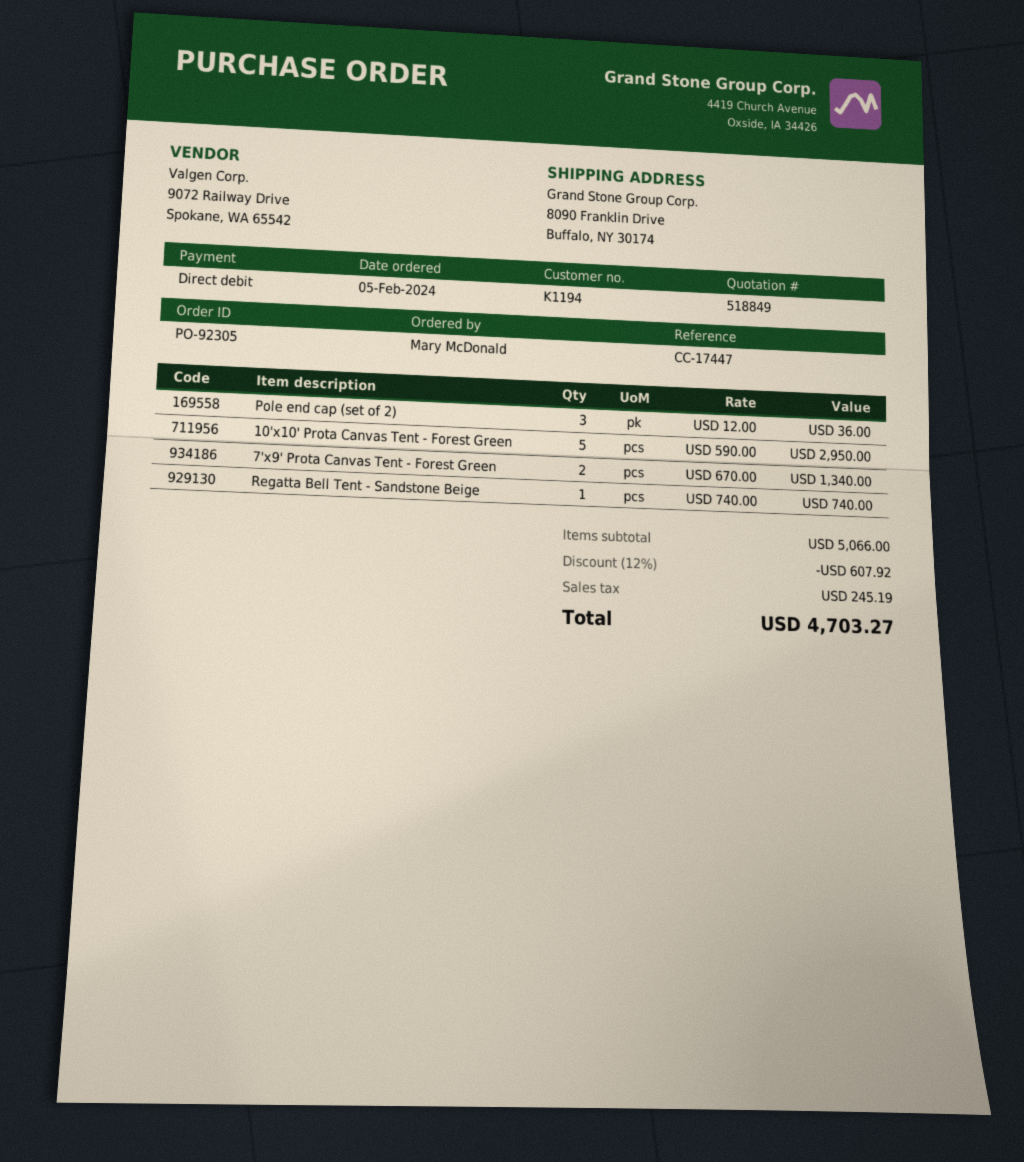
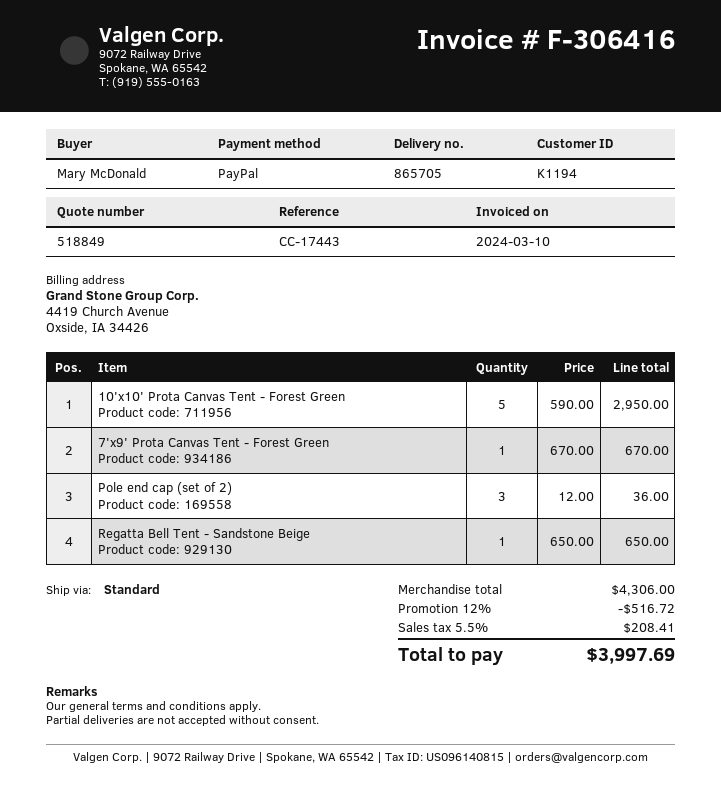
reference: CC-17447 -> CC-17443
payment method: direct debit -> PayPal
7'x9' Prota Canvas Tent - Forest Green: 2 x 670.00 = 1340.00 -> 1 x 670.00 = 670.00
Regatta Bell Tent - Sandstone Beige: 1 x 740.00 = 740.00 -> 1 x 650.00 = 650.00
subtotal: 5066.00 -> 4306.00
discount: 12% = 607.92 -> 12% = 516.72
tax: 245.19 -> 208.41
total: 4703.27 -> 3997.69

